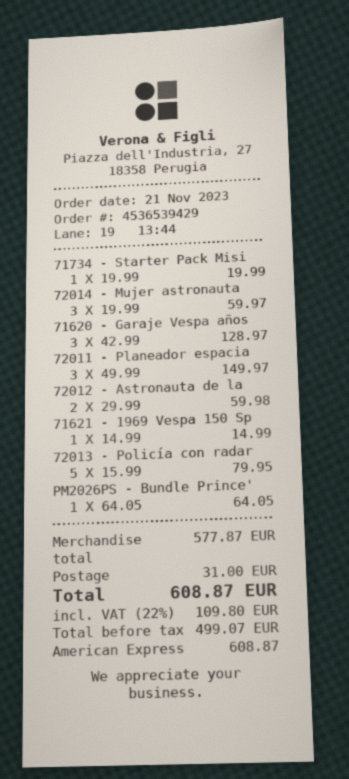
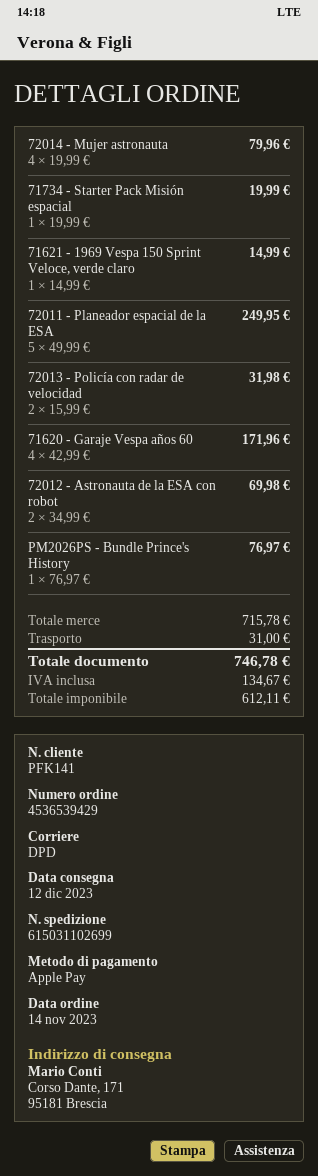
order date: 2023-11-21 -> 2023-11-14
payment method: American Express -> Apple Pay
72014 - Mujer astronauta: 3 x 19.99 = 59.97 -> 4 x 19.99 = 79.96
71620 - Garaje Vespa años: 3 x 42.99 = 128.97 -> 4 x 42.99 = 171.96
72011 - Planeador espacia: 3 x 49.99 = 149.97 -> 5 x 49.99 = 249.95
72012 - Astronauta de la: 2 x 29.99 = 59.98 -> 2 x 34.99 = 69.98
72013 - Policía con radar: 5 x 15.99 = 79.95 -> 2 x 15.99 = 31.98
PM2026PS - Bundle Prince': 1 x 64.05 = 64.05 -> 1 x 76.97 = 76.97
subtotal: 577.87 -> 715.78
net: 499.07 -> 612.11
tax: 109.80 -> 134.67
total: 608.87 -> 746.78

